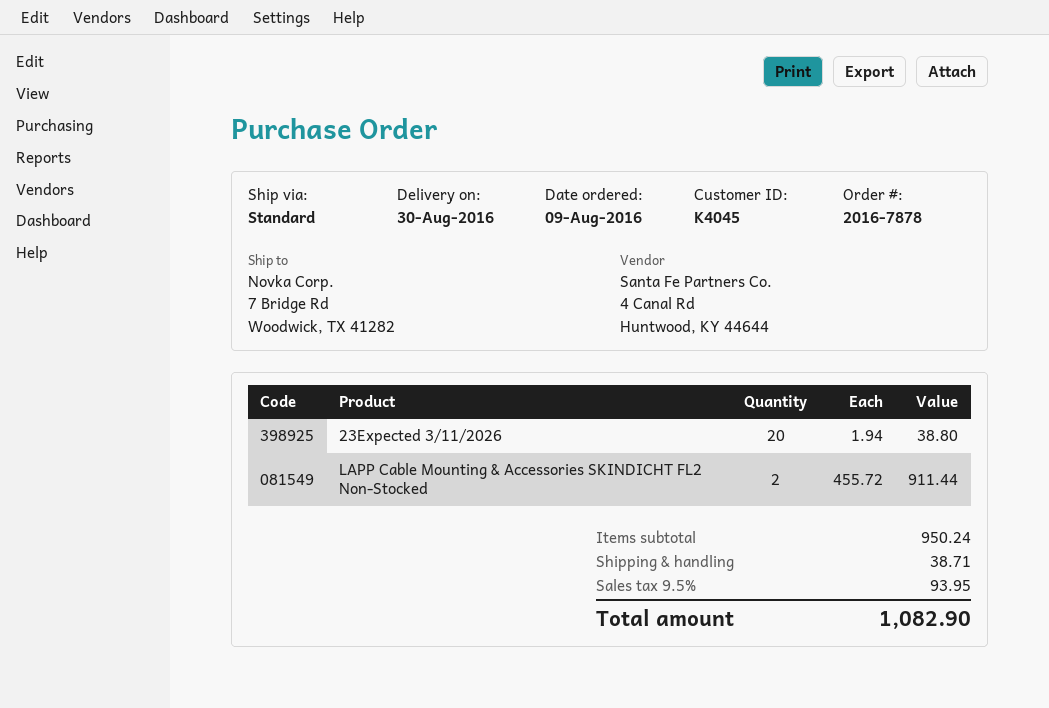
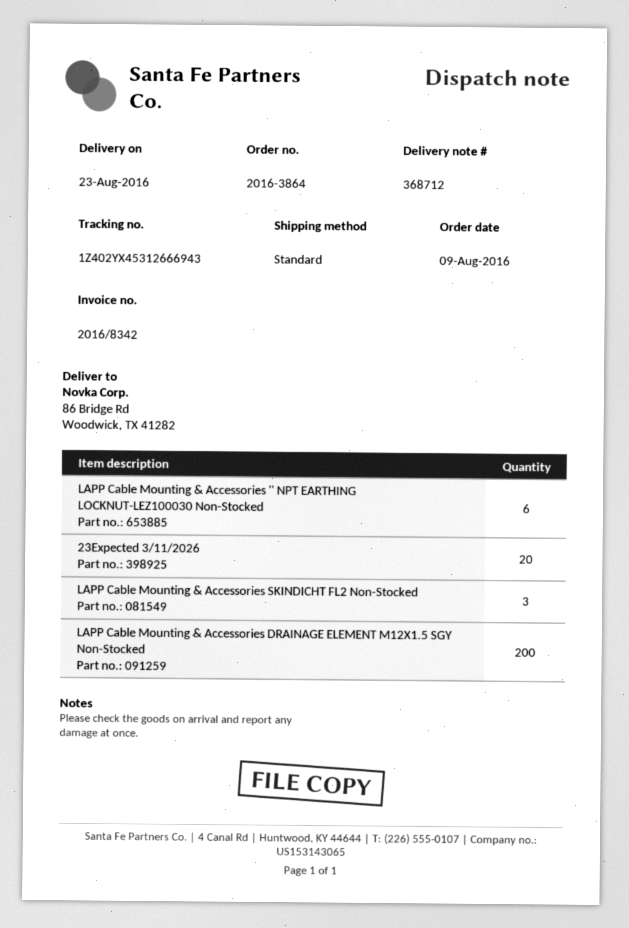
order number: 2016-7878 -> 2016-3864
delivery date: 2016-08-30 -> 2016-08-23
ship to: 7 Bridge Rd, Woodwick, TX 41282 -> 86 Bridge Rd, Woodwick, TX 41282
LAPP Cable Mounting & Accessories SKINDICHT FL2 Non-Stocked: 2 -> 3
LAPP Cable Mounting & Accessories '' NPT EARTHING LOCKNUT-LEZ100030 Non-Stocked: none -> 6
LAPP Cable Mounting & Accessories DRAINAGE ELEMENT M12X1.5 SGY Non-Stocked: none -> 200

